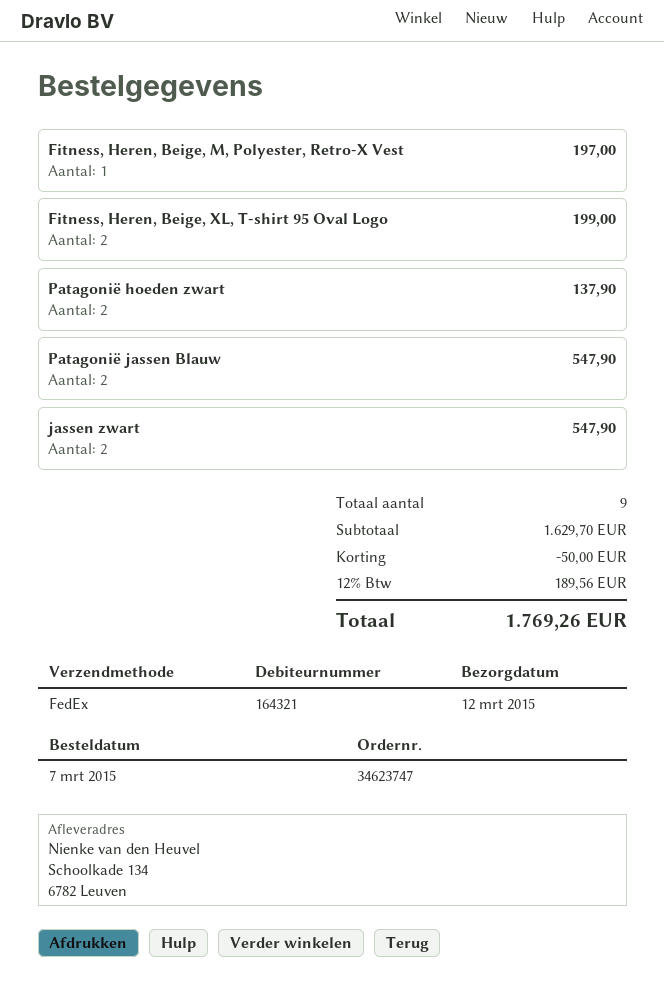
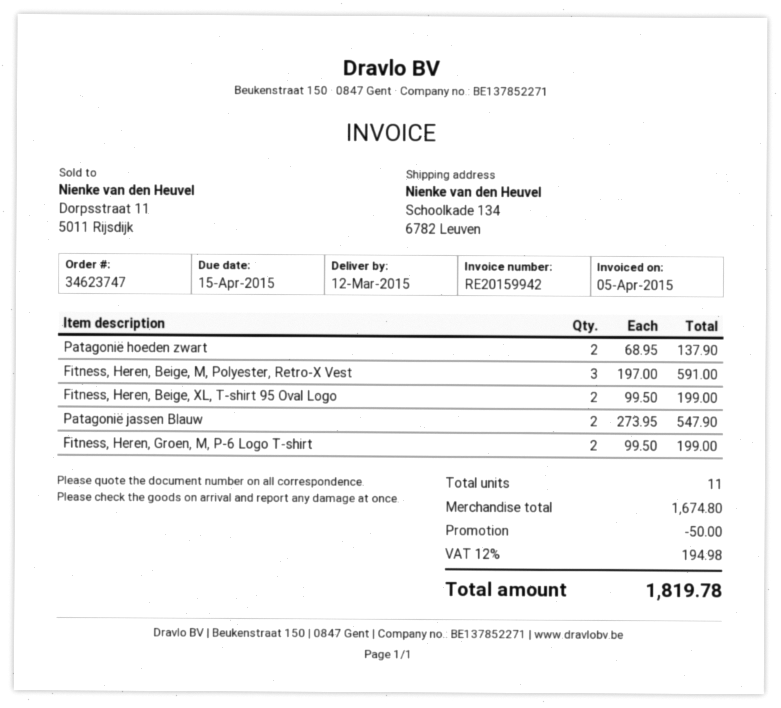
Fitness, Heren, Beige, M, Polyester, Retro-X Vest: 1 for 197.00 -> 3 for 591.00
jassen zwart: 2 for 547.90 -> none
Fitness, Heren, Groen, M, P-6 Logo T-shirt: none -> 2 for 199.00
total quantity: 9 -> 11
subtotal: 1629.70 -> 1674.80
tax: 12% = 189.56 -> 12% = 194.98
total: 1769.26 -> 1819.78

